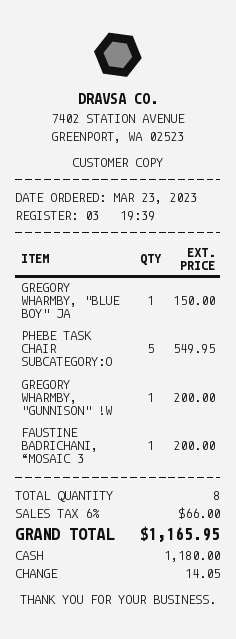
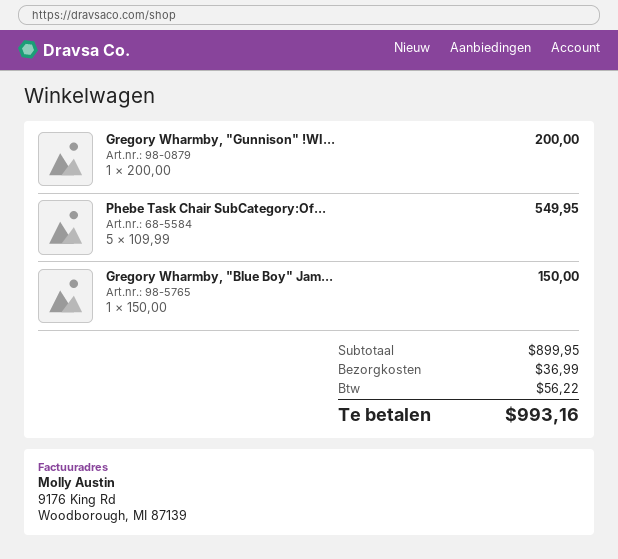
FAUSTINE BADRICHANI, “MOSAIC 3: 1 for 200.00 -> none
shipping: none -> 36.99
tax: 66.00 -> 56.22
total: 1165.95 -> 993.16

